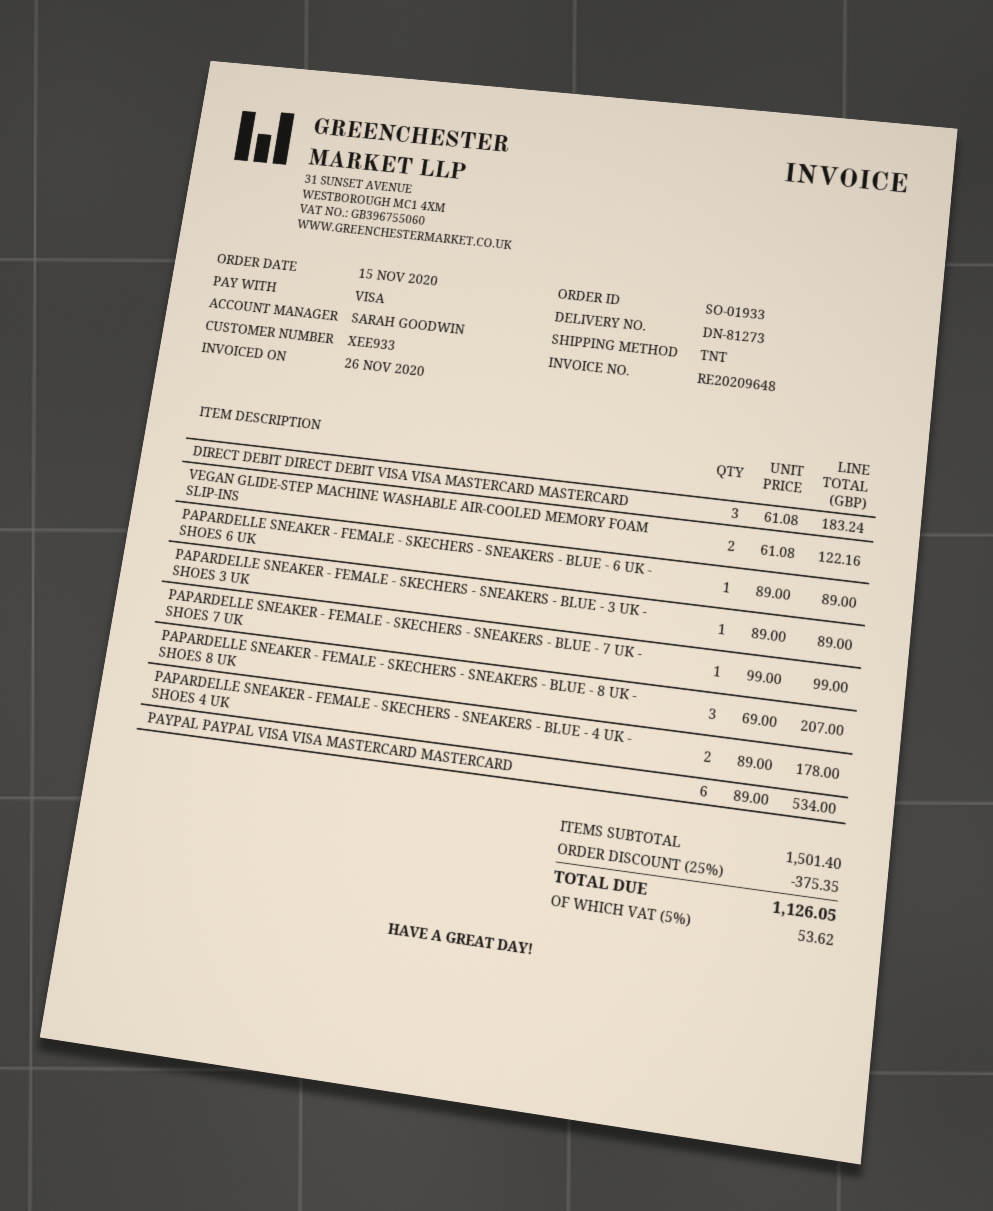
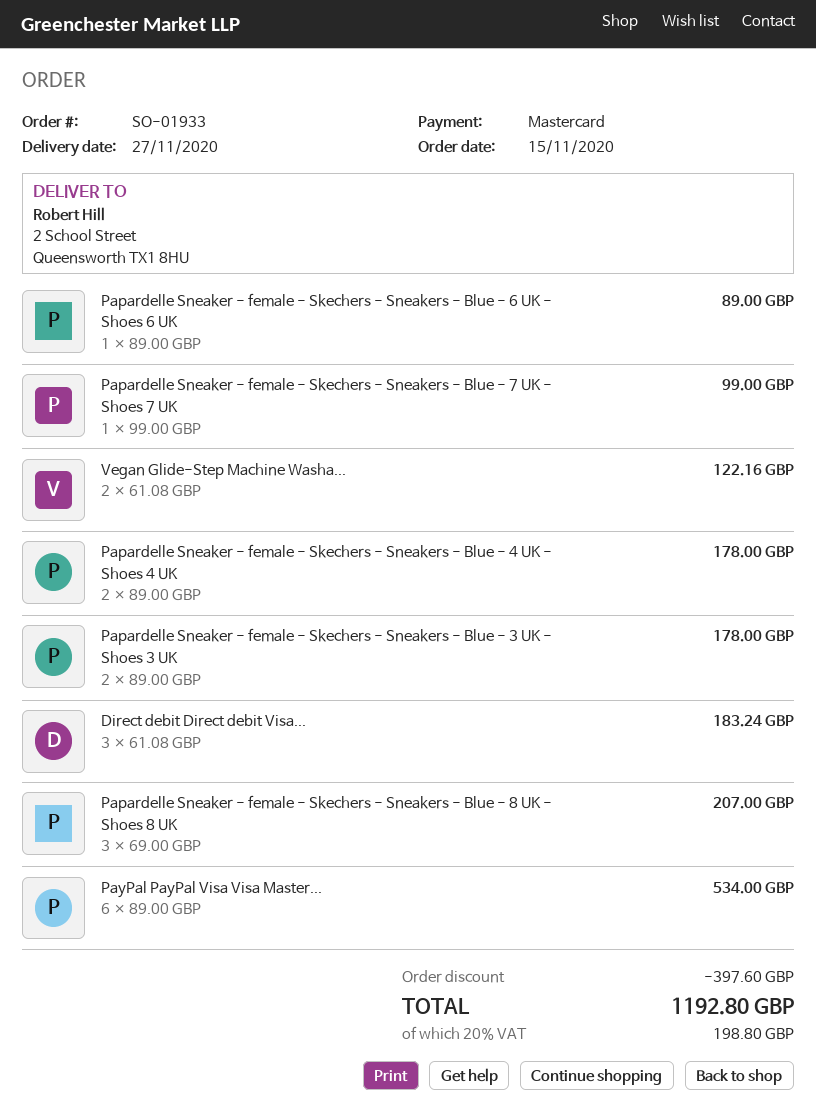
payment method: Visa -> Mastercard
PAPARDELLE SNEAKER - FEMALE - SKECHERS - SNEAKERS - BLUE - 3 UK - SHOES 3 UK: 1 x 89.00 = 89.00 -> 2 x 89.00 = 178.00
discount: 375.35 -> 397.60
tax: 5% = 53.62 -> 20% = 198.80
total: 1126.05 -> 1192.80

